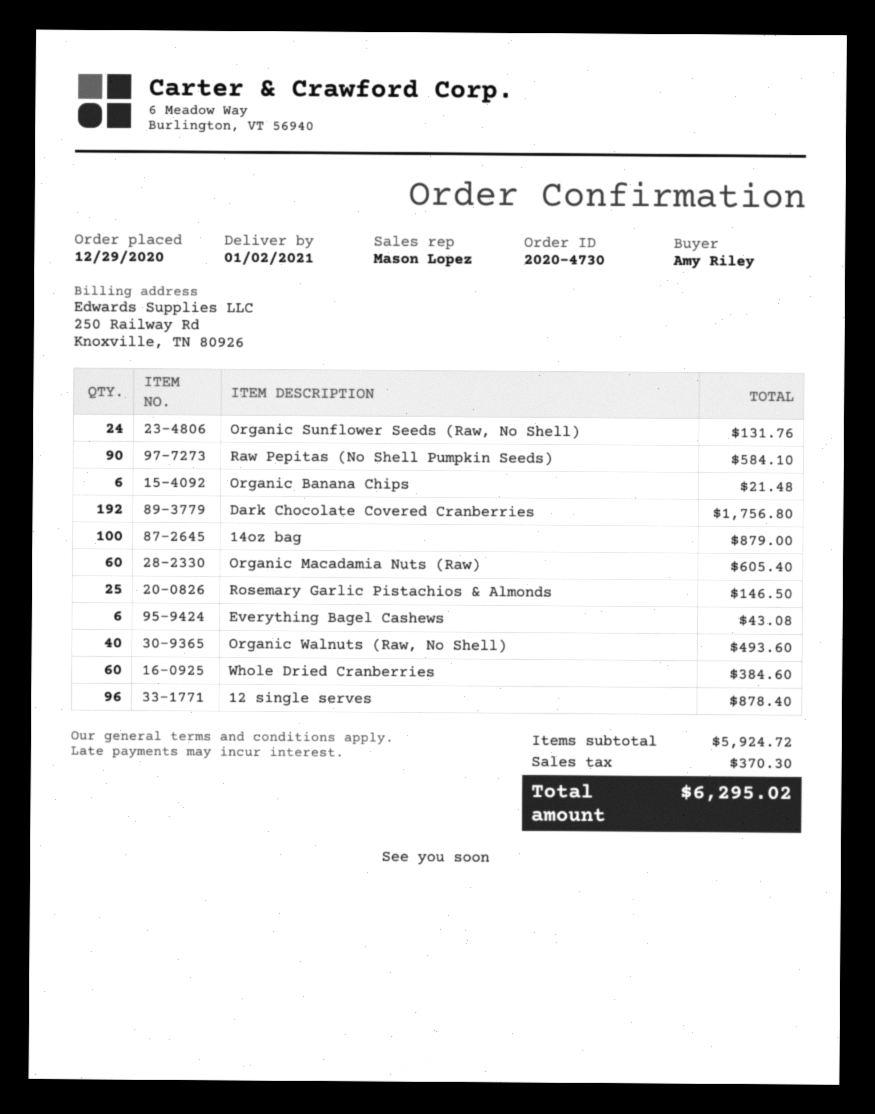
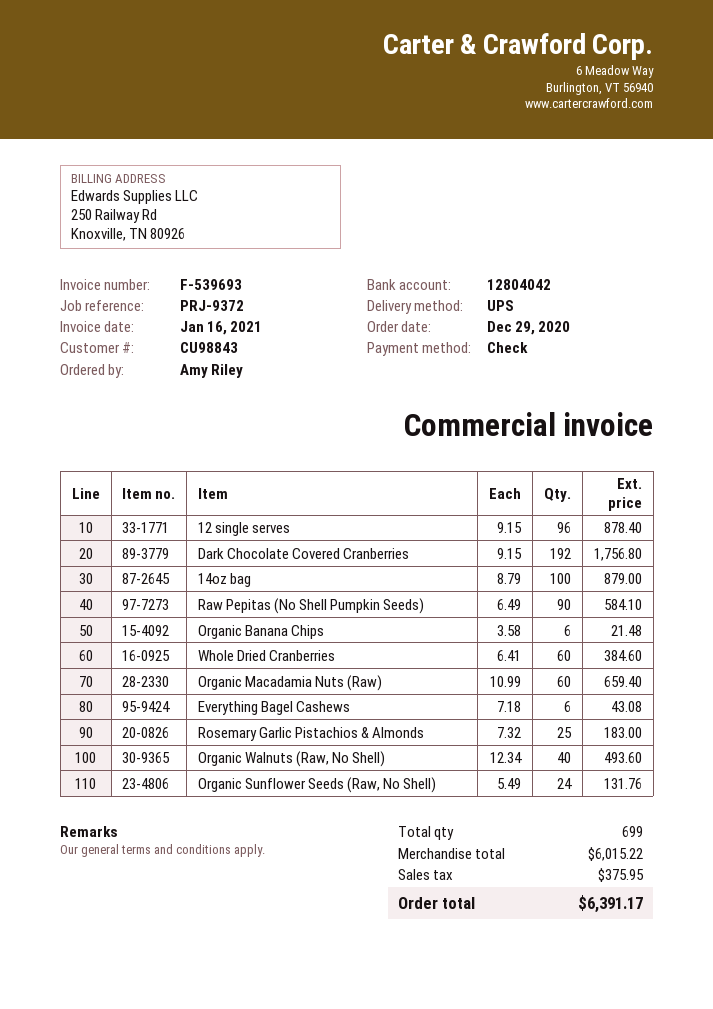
Organic Macadamia Nuts (Raw): 60 for 605.40 -> 60 for 659.40
Rosemary Garlic Pistachios & Almonds: 25 for 146.50 -> 25 for 183.00
subtotal: 5924.72 -> 6015.22
tax: 370.30 -> 375.95
total: 6295.02 -> 6391.17

